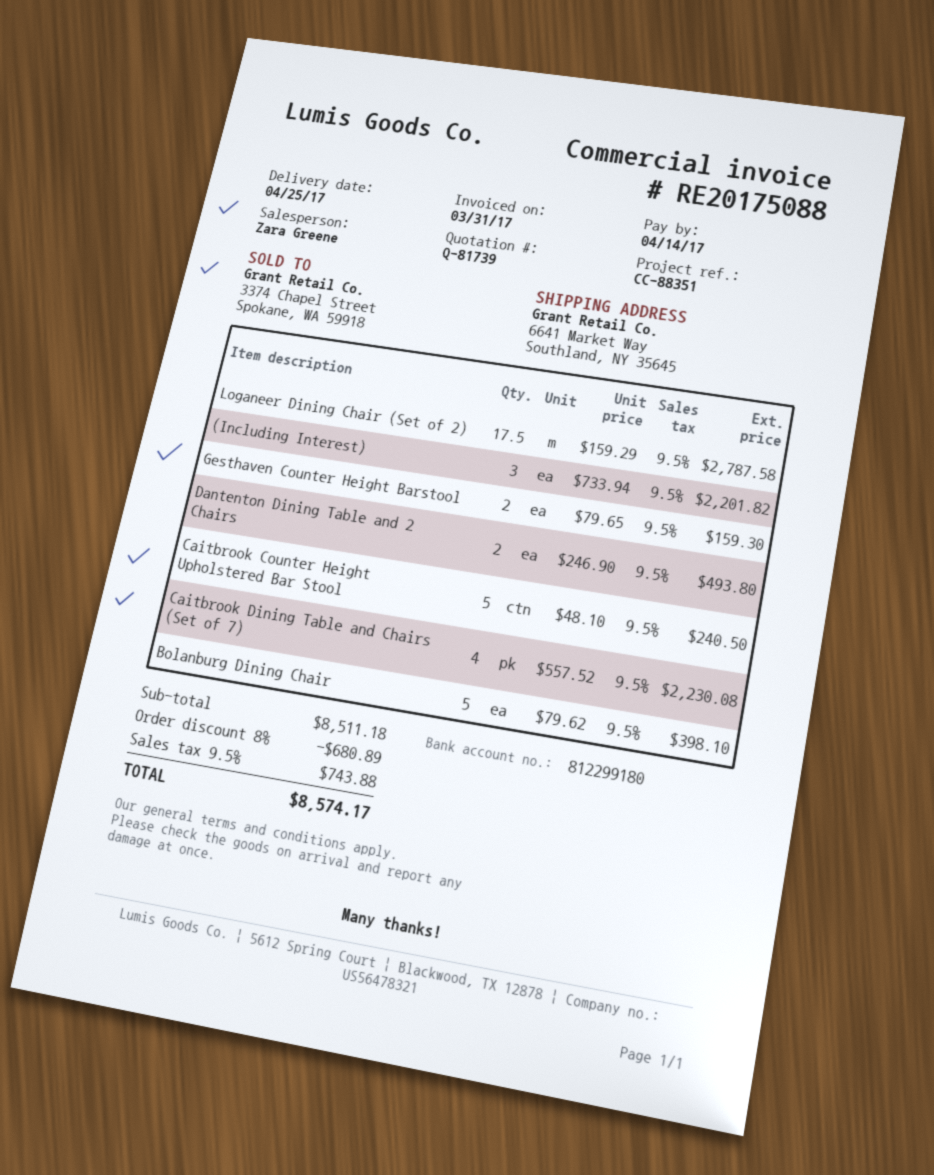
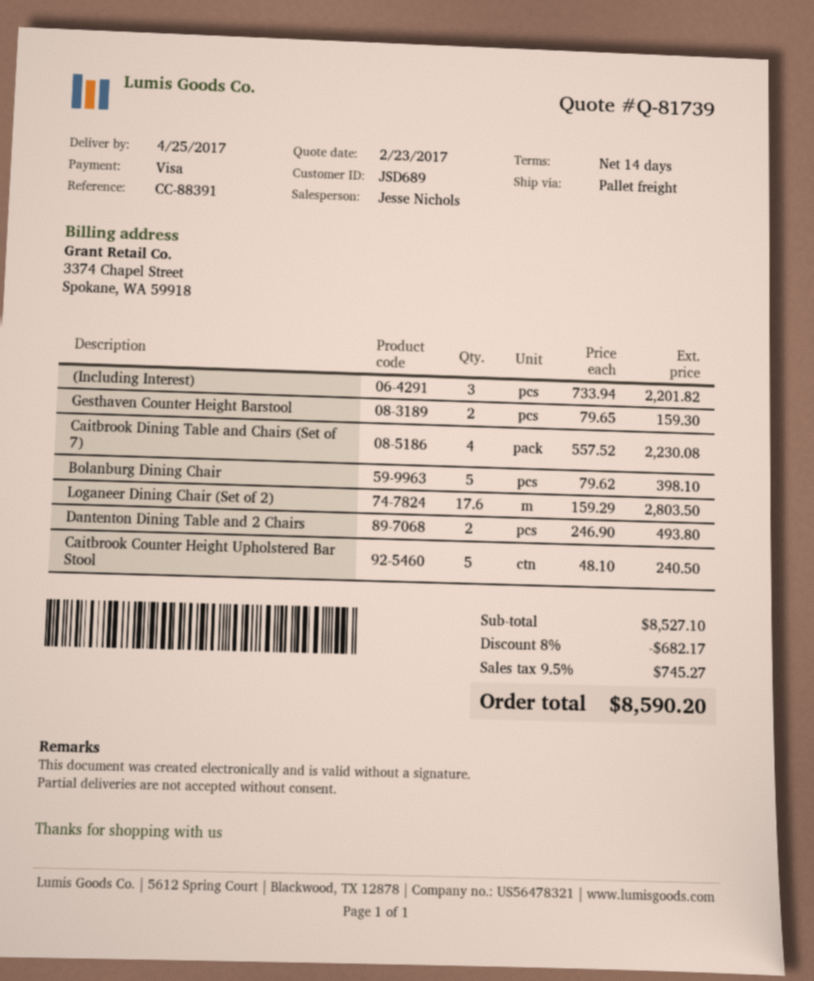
reference: CC-88351 -> CC-88391
sales rep: Zara Greene -> Jesse Nichols
Loganeer Dining Chair (Set of 2): 17.5 x 159.29 = 2787.58 -> 17.6 x 159.29 = 2803.50
subtotal: 8511.18 -> 8527.10
discount: 8% = 680.89 -> 8% = 682.17
tax: 9.5% = 743.88 -> 9.5% = 745.27
total: 8574.17 -> 8590.20

